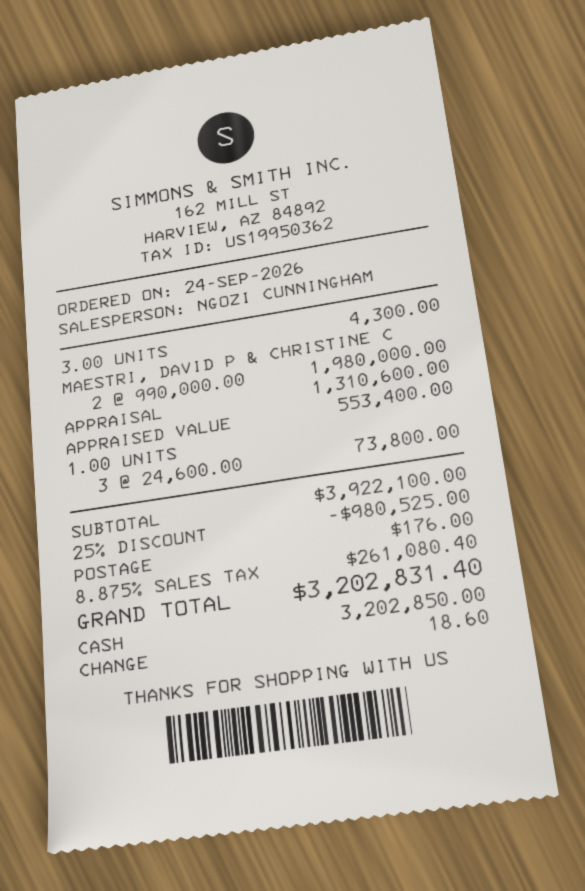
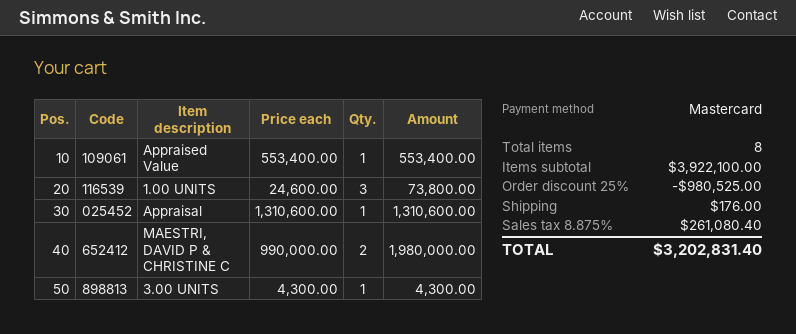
payment method: cash -> Mastercard

